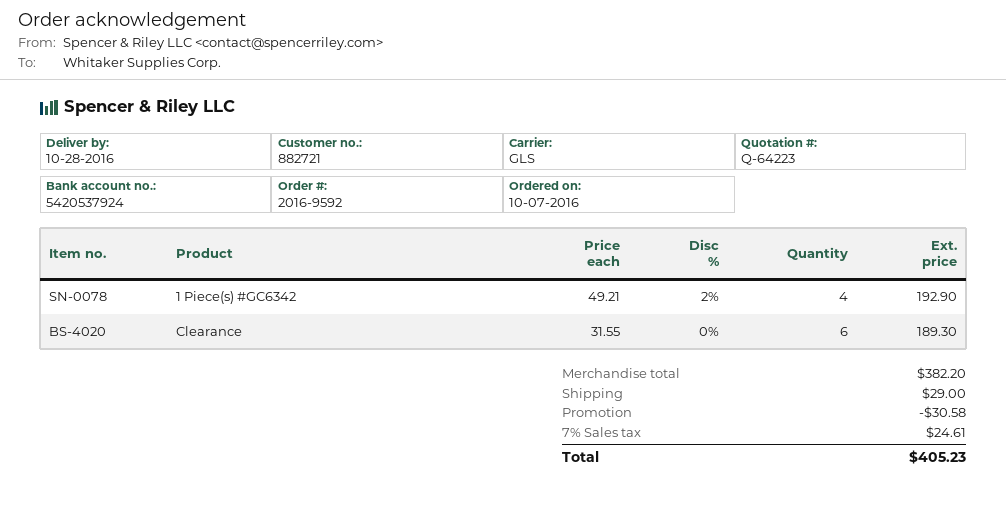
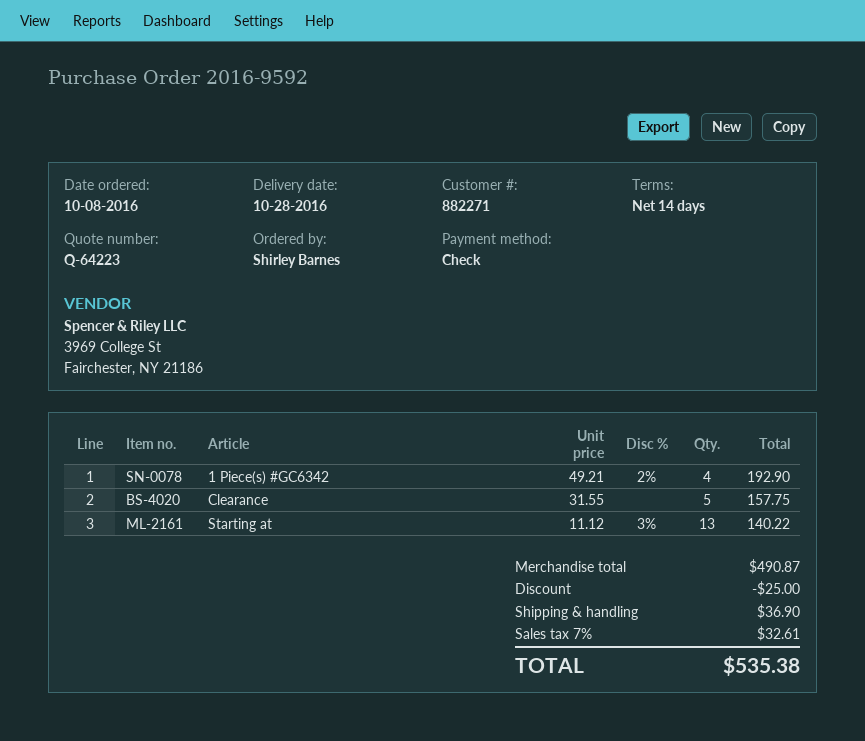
order date: 2016-10-07 -> 2016-10-08
customer number: 882721 -> 882271
Clearance: 6 x 31.55 = 189.30 -> 5 x 31.55 = 157.75
Starting at: none -> 13 x 11.12 - 3% = 140.22
subtotal: 382.20 -> 490.87
discount: 30.58 -> 25.00
shipping: 29.00 -> 36.90
tax: 7% = 24.61 -> 7% = 32.61
total: 405.23 -> 535.38

